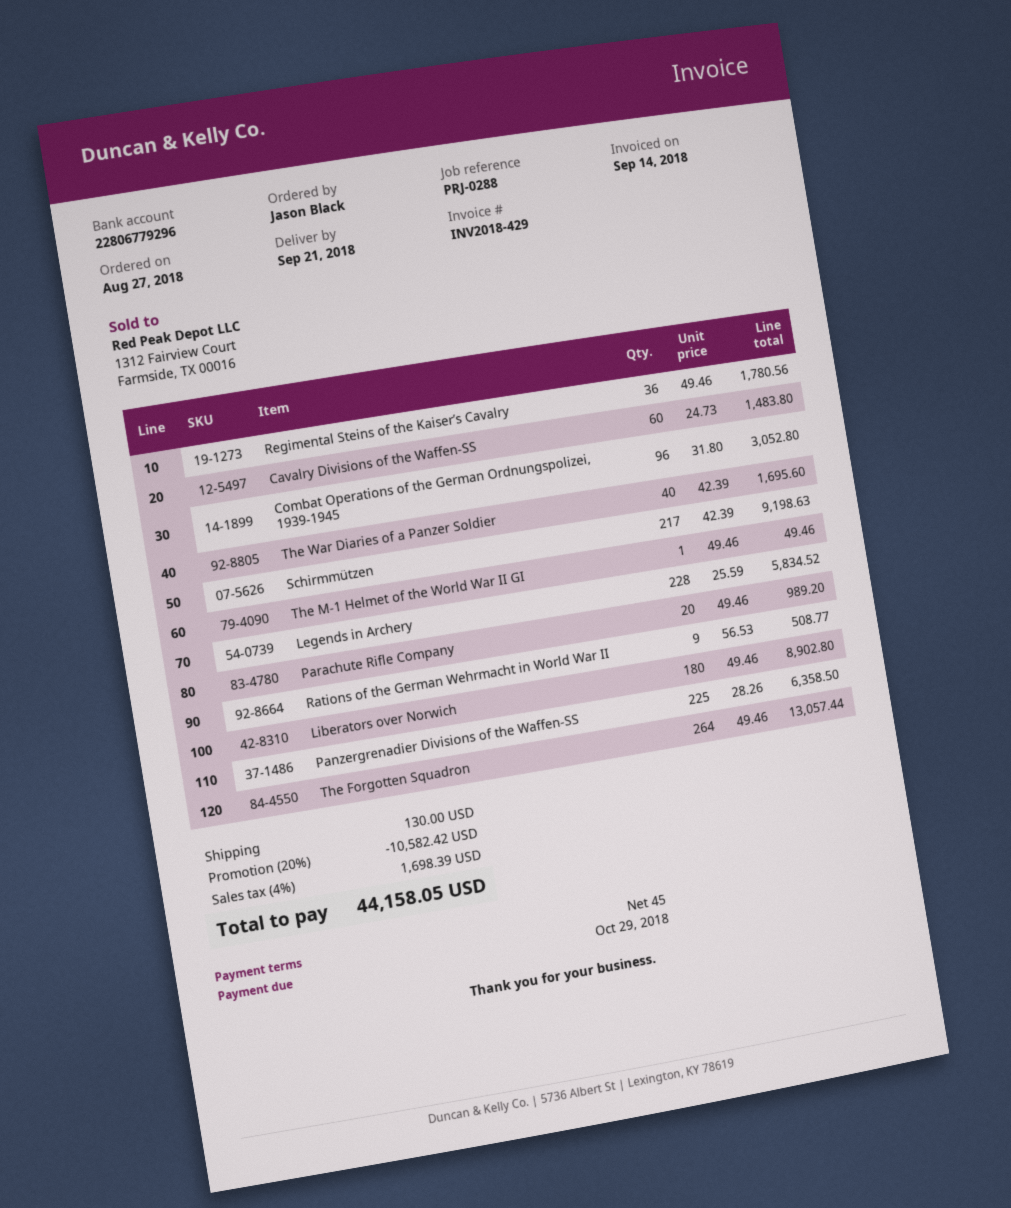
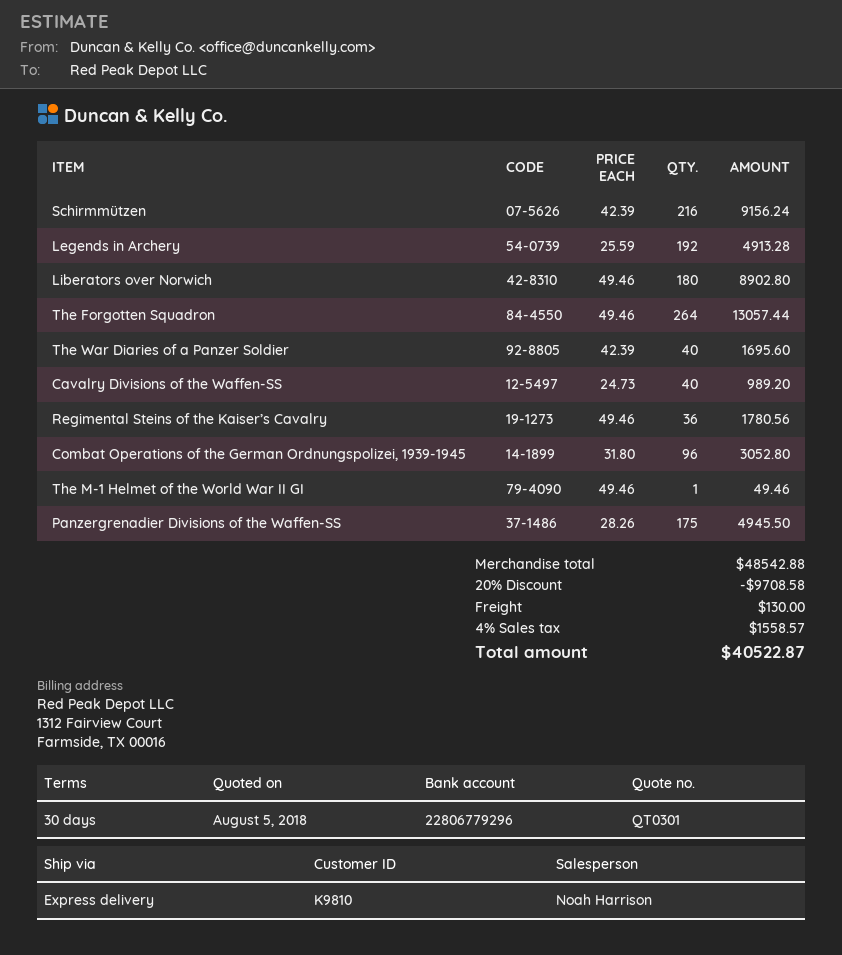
payment terms: 45 days -> 30 days
Cavalry Divisions of the Waffen-SS: 60 x 24.73 = 1483.80 -> 40 x 24.73 = 989.20
Schirmmützen: 217 x 42.39 = 9198.63 -> 216 x 42.39 = 9156.24
Legends in Archery: 228 x 25.59 = 5834.52 -> 192 x 25.59 = 4913.28
Parachute Rifle Company: 20 x 49.46 = 989.20 -> none
Rations of the German Wehrmacht in World War II: 9 x 56.53 = 508.77 -> none
Panzergrenadier Divisions of the Waffen-SS: 225 x 28.26 = 6358.50 -> 175 x 28.26 = 4945.50
discount: 20% = 10582.42 -> 20% = 9708.58
tax: 4% = 1698.39 -> 4% = 1558.57
total: 44158.05 -> 40522.87

